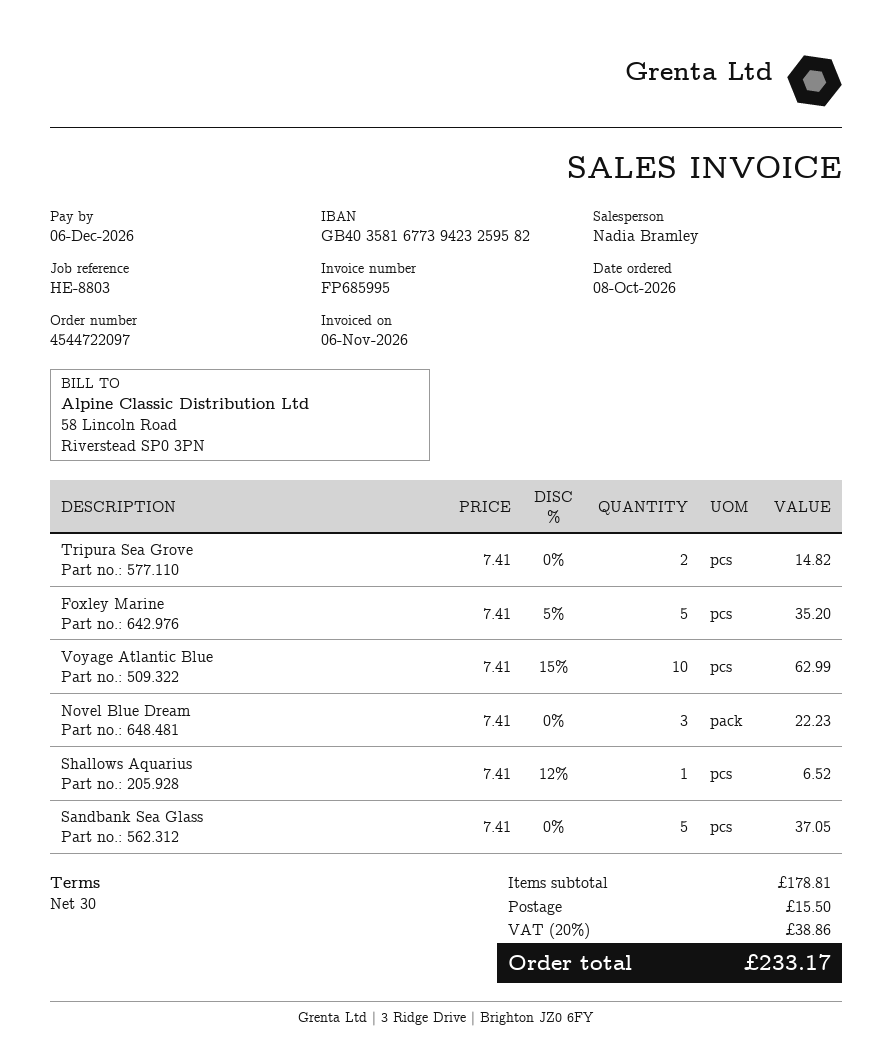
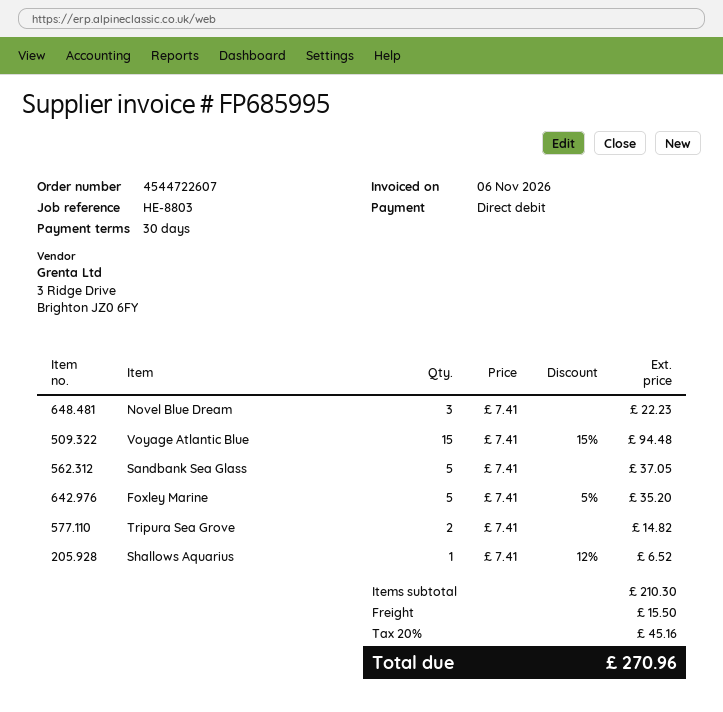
order number: 4544722097 -> 4544722607
Voyage Atlantic Blue: 10 x 7.41 - 15% = 62.99 -> 15 x 7.41 - 15% = 94.48
subtotal: 178.81 -> 210.30
tax: 20% = 38.86 -> 20% = 45.16
total: 233.17 -> 270.96

